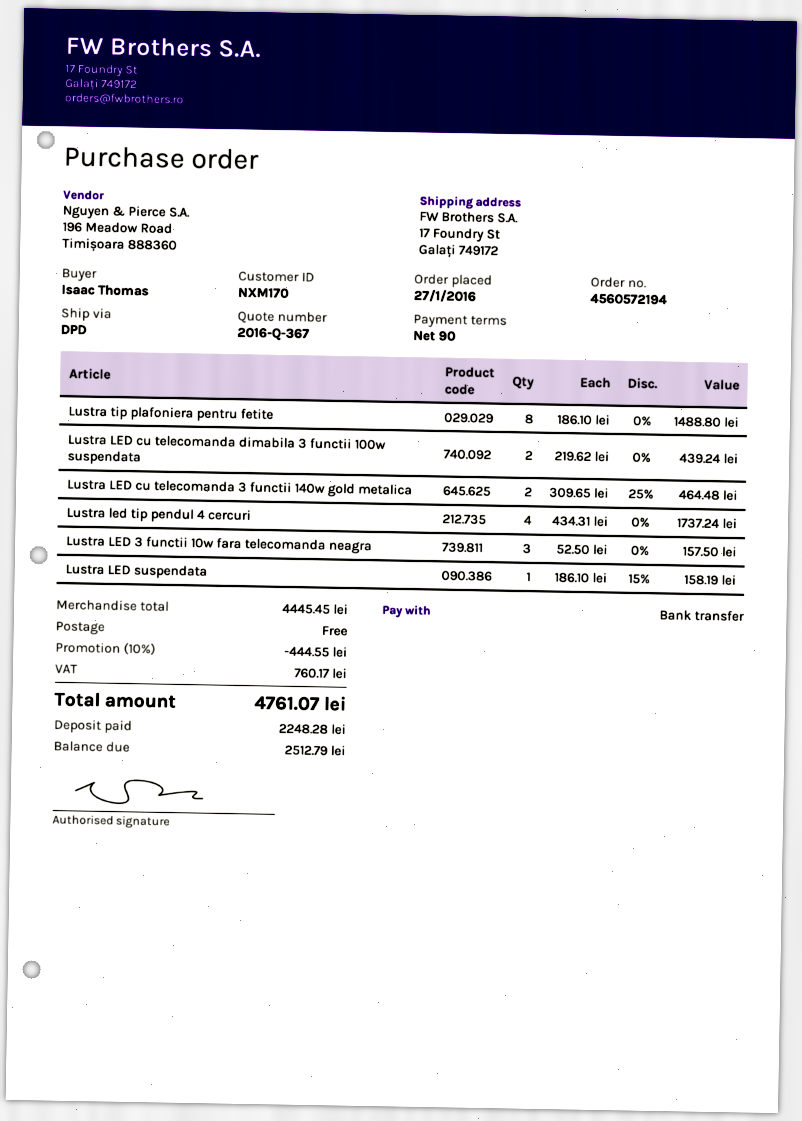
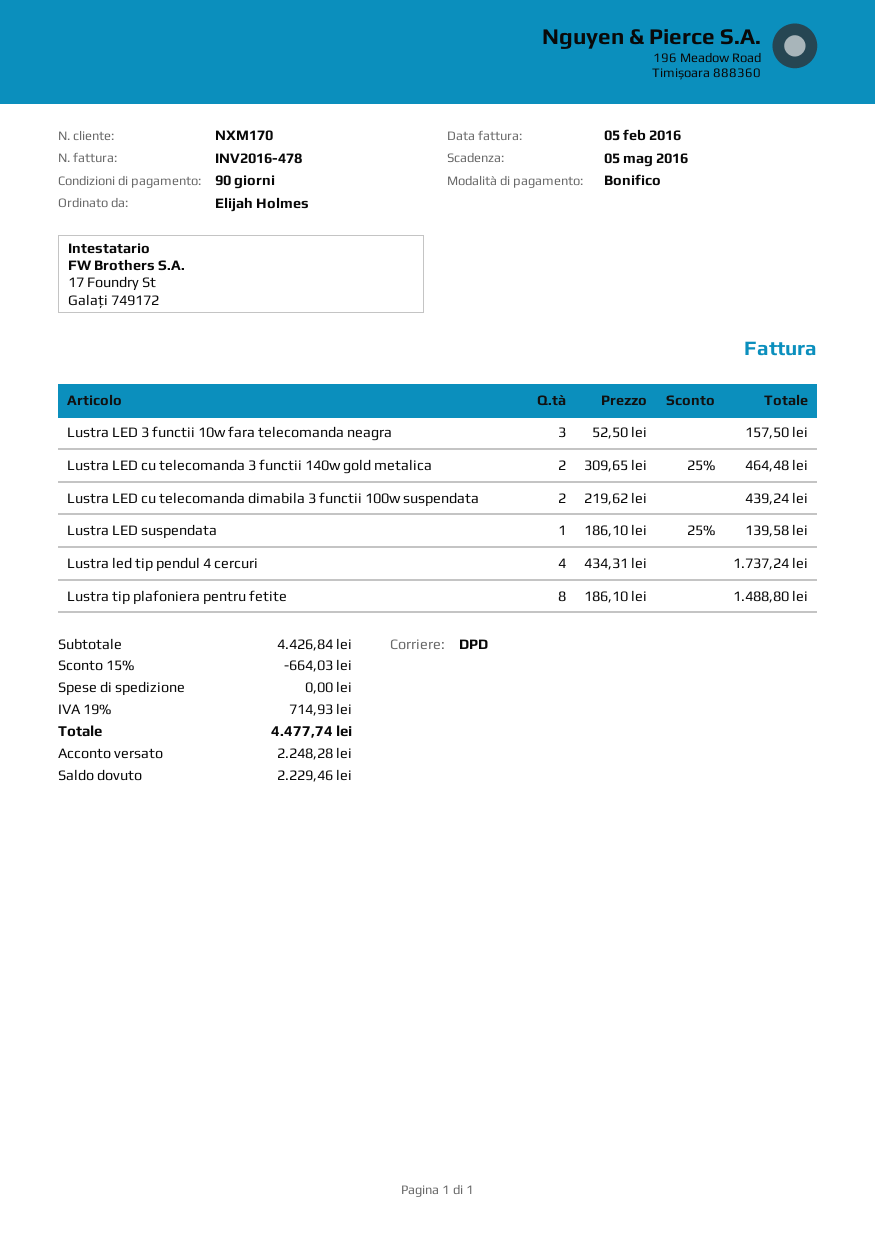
ordered by: Isaac Thomas -> Elijah Holmes
Lustra LED suspendata: 1 x 186.10 - 15% = 158.19 -> 1 x 186.10 - 25% = 139.58
subtotal: 4445.45 -> 4426.84
discount: 10% = 444.55 -> 15% = 664.03
tax: 760.17 -> 714.93
total: 4761.07 -> 4477.74
balance: 2512.79 -> 2229.46

